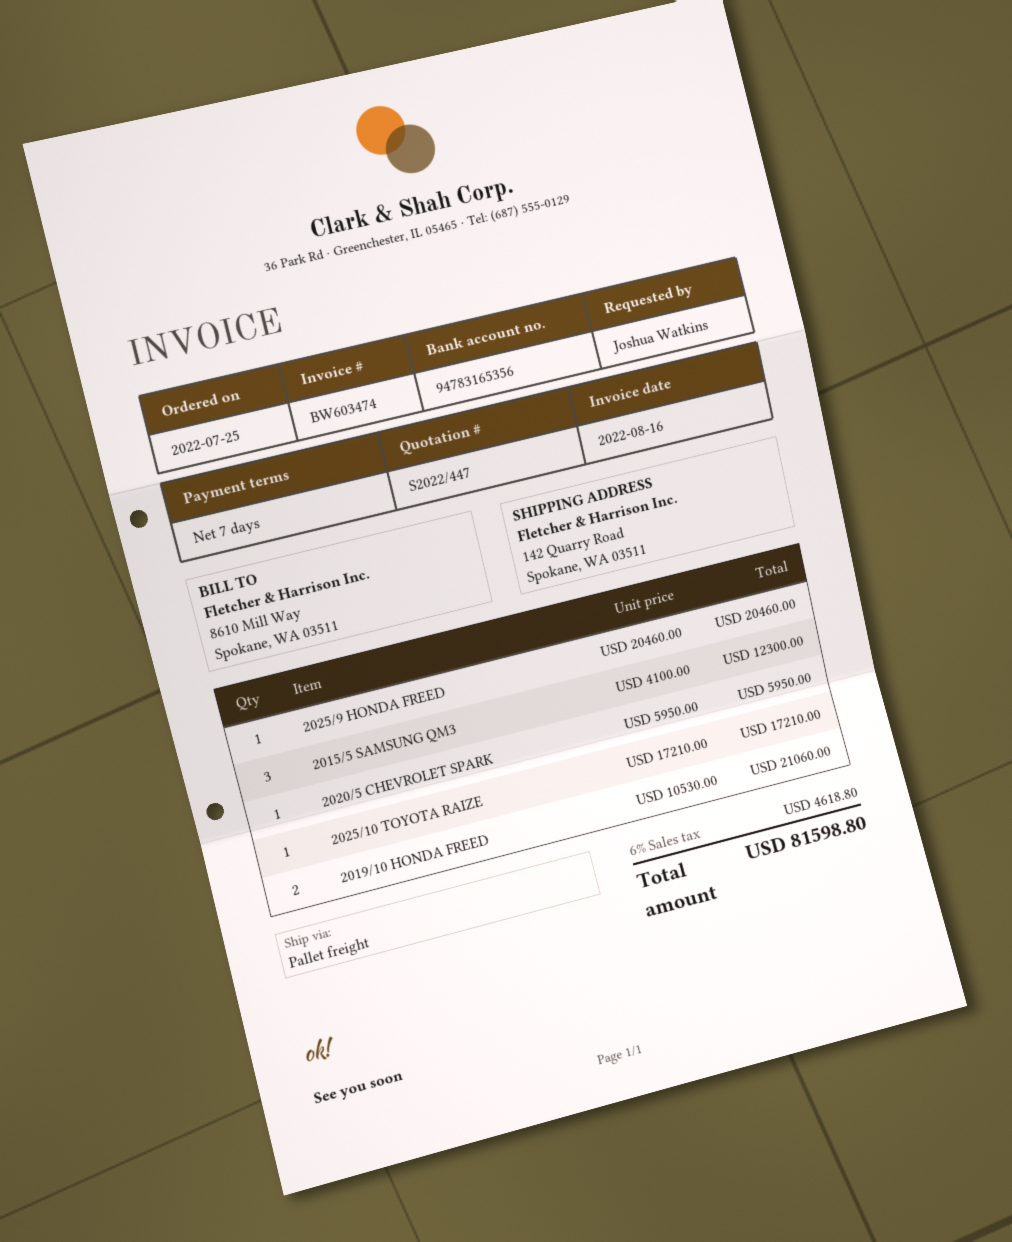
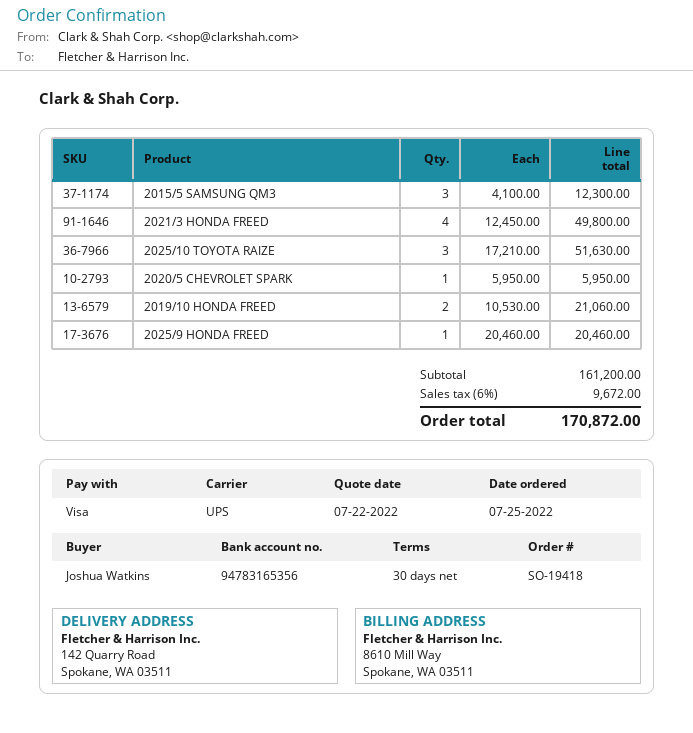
payment terms: 7 days -> 30 days
shipping method: pallet freight -> UPS
2025/10 TOYOTA RAIZE: 1 x 17210.00 = 17210.00 -> 3 x 17210.00 = 51630.00
2021/3 HONDA FREED: none -> 4 x 12450.00 = 49800.00
tax: 6% = 4618.80 -> 6% = 9672.00
total: 81598.80 -> 170872.00

